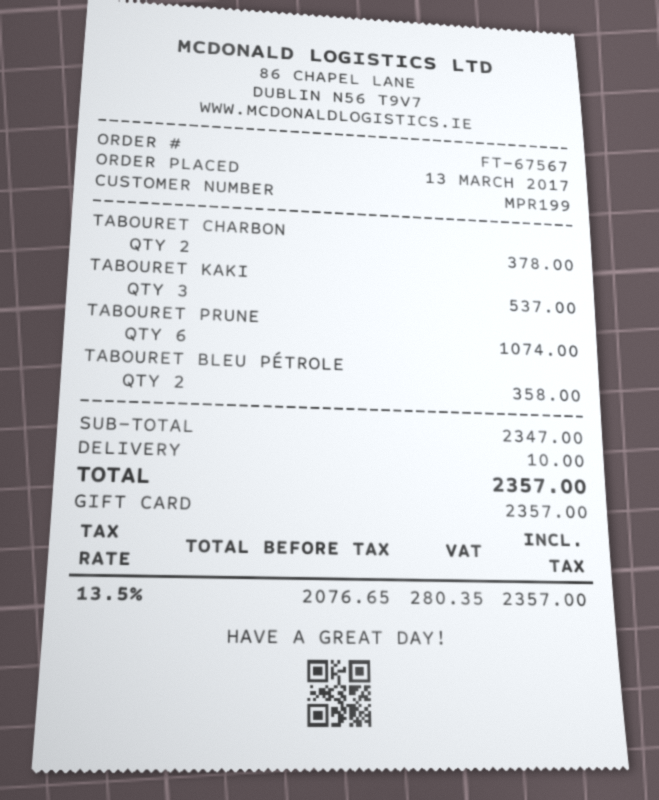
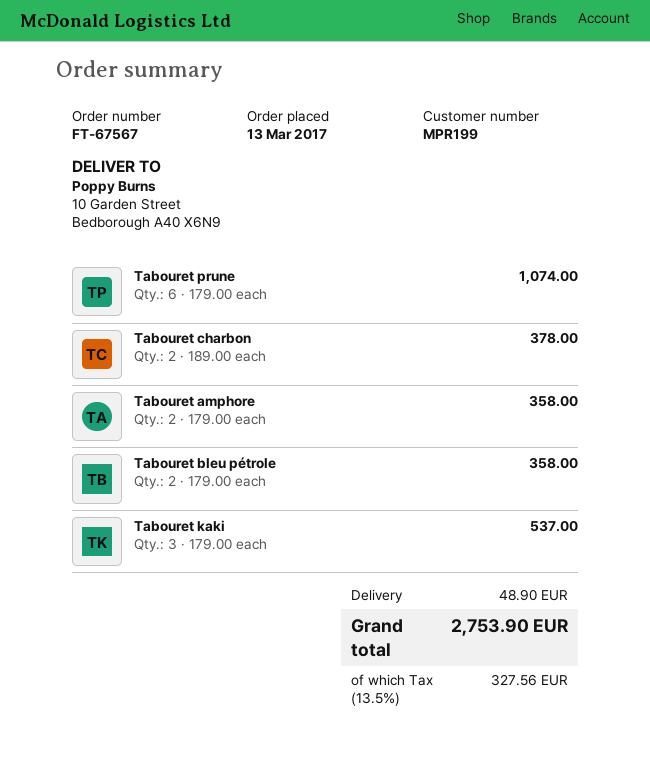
Tabouret amphore: none -> 2 for 358.00
shipping: 10.00 -> 48.90
tax: 13.5% = 280.35 -> 13.5% = 327.56
total: 2357.00 -> 2753.90

